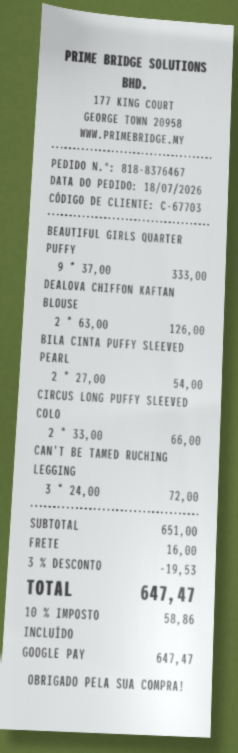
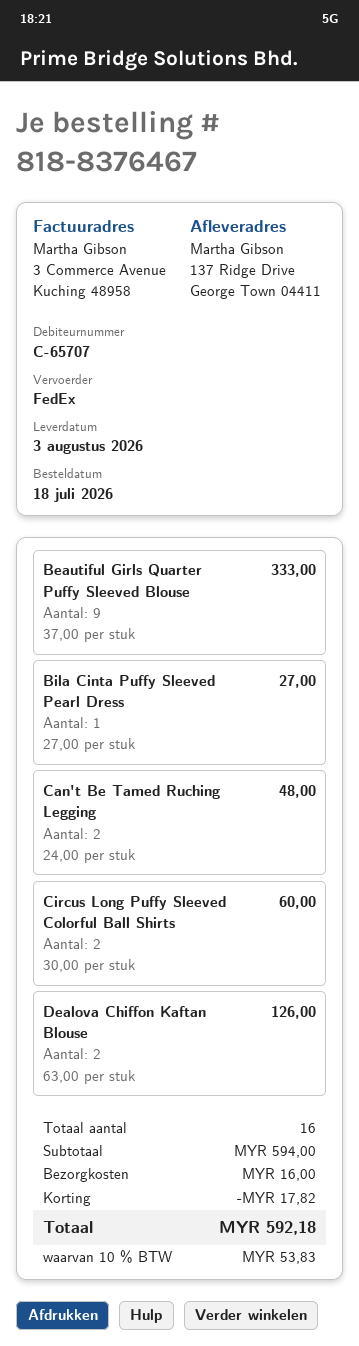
customer number: C-67703 -> C-65707
BILA CINTA PUFFY SLEEVED PEARL: 2 x 27.00 = 54.00 -> 1 x 27.00 = 27.00
CIRCUS LONG PUFFY SLEEVED COLO: 2 x 33.00 = 66.00 -> 2 x 30.00 = 60.00
CAN'T BE TAMED RUCHING LEGGING: 3 x 24.00 = 72.00 -> 2 x 24.00 = 48.00
subtotal: 651.00 -> 594.00
discount: 19.53 -> 17.82
tax: 10% = 58.86 -> 10% = 53.83
total: 647.47 -> 592.18

